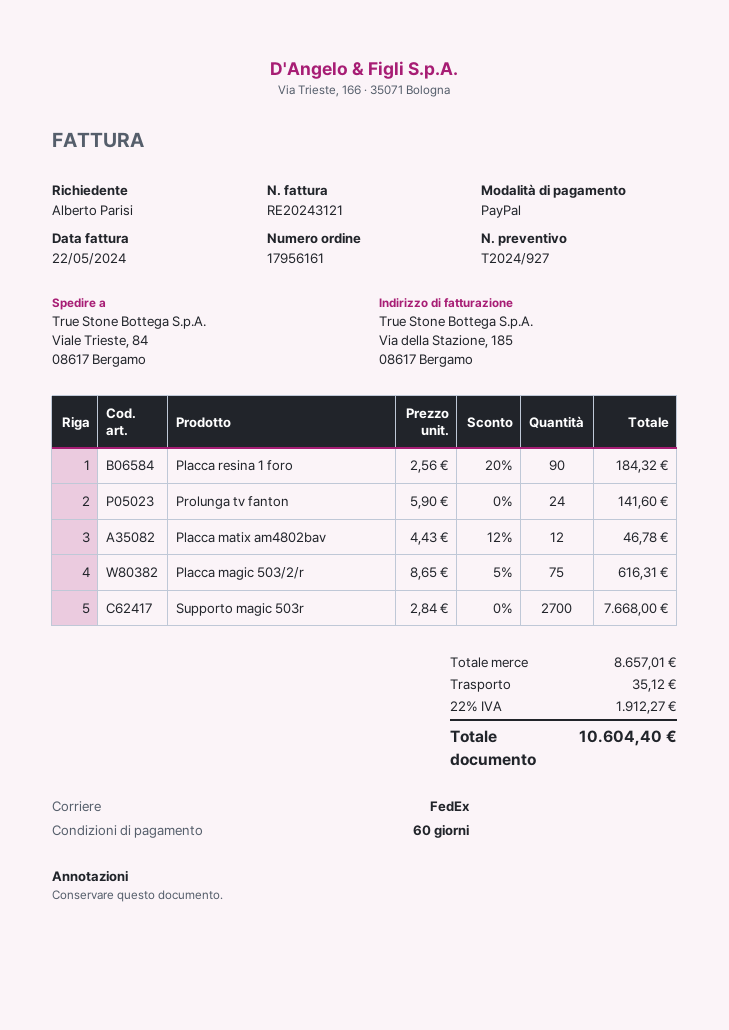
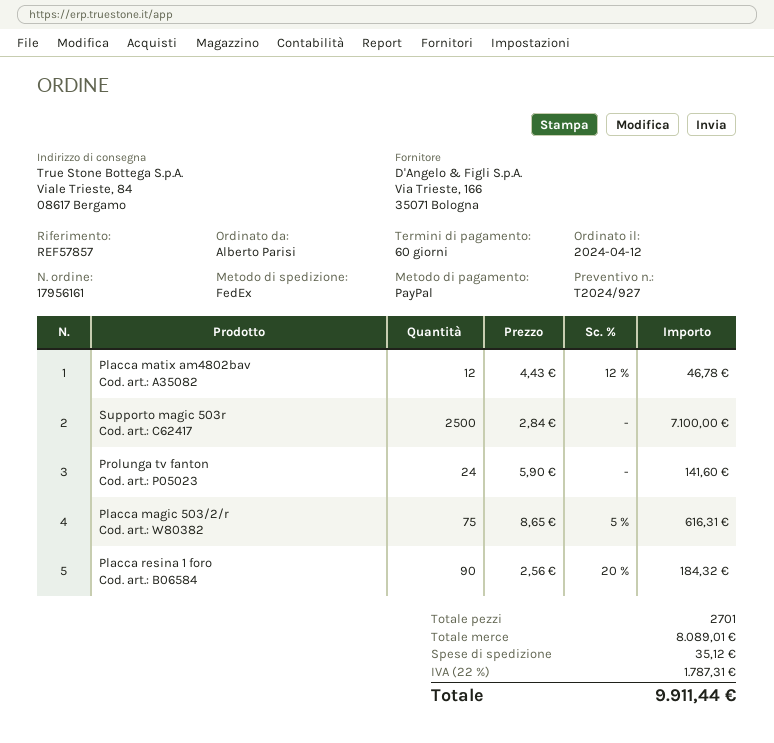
Supporto magic 503r: 2700 x 2.84 = 7668.00 -> 2500 x 2.84 = 7100.00
subtotal: 8657.01 -> 8089.01
tax: 22% = 1912.27 -> 22% = 1787.31
total: 10604.40 -> 9911.44

